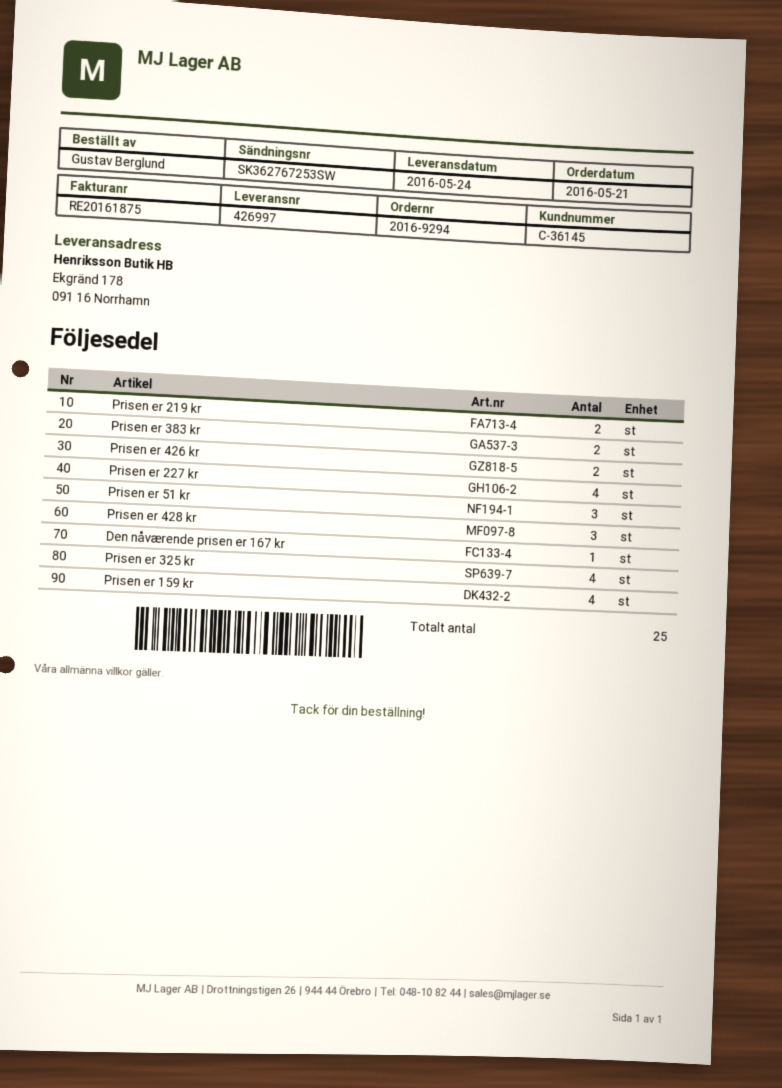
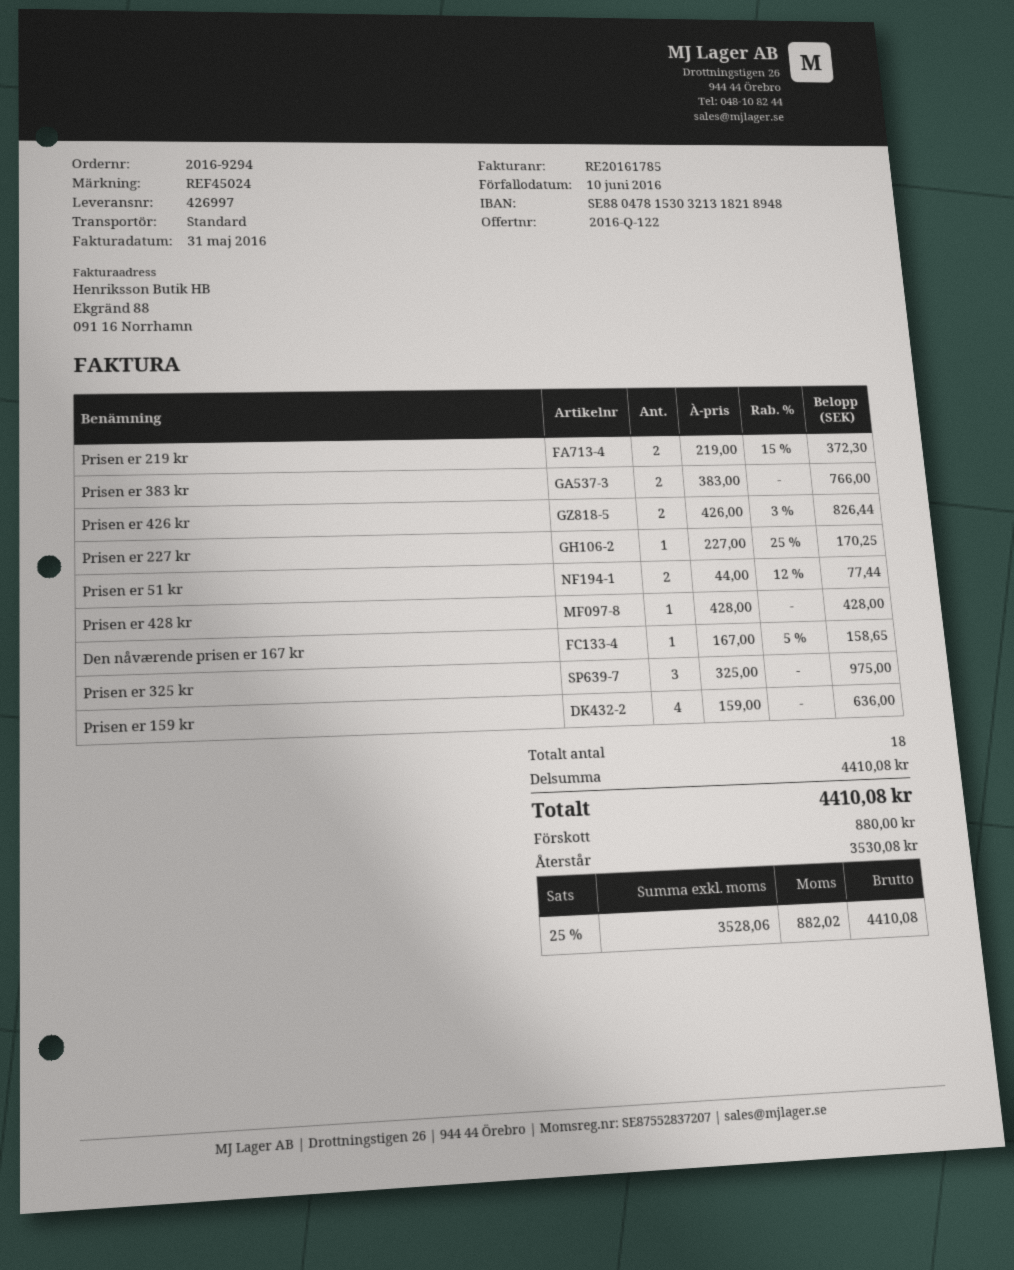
invoice number: RE20161875 -> RE20161785
Prisen er 227 kr: 4 -> 1
Prisen er 51 kr: 3 -> 2
Prisen er 428 kr: 3 -> 1
Prisen er 325 kr: 4 -> 3
total quantity: 25 -> 18

